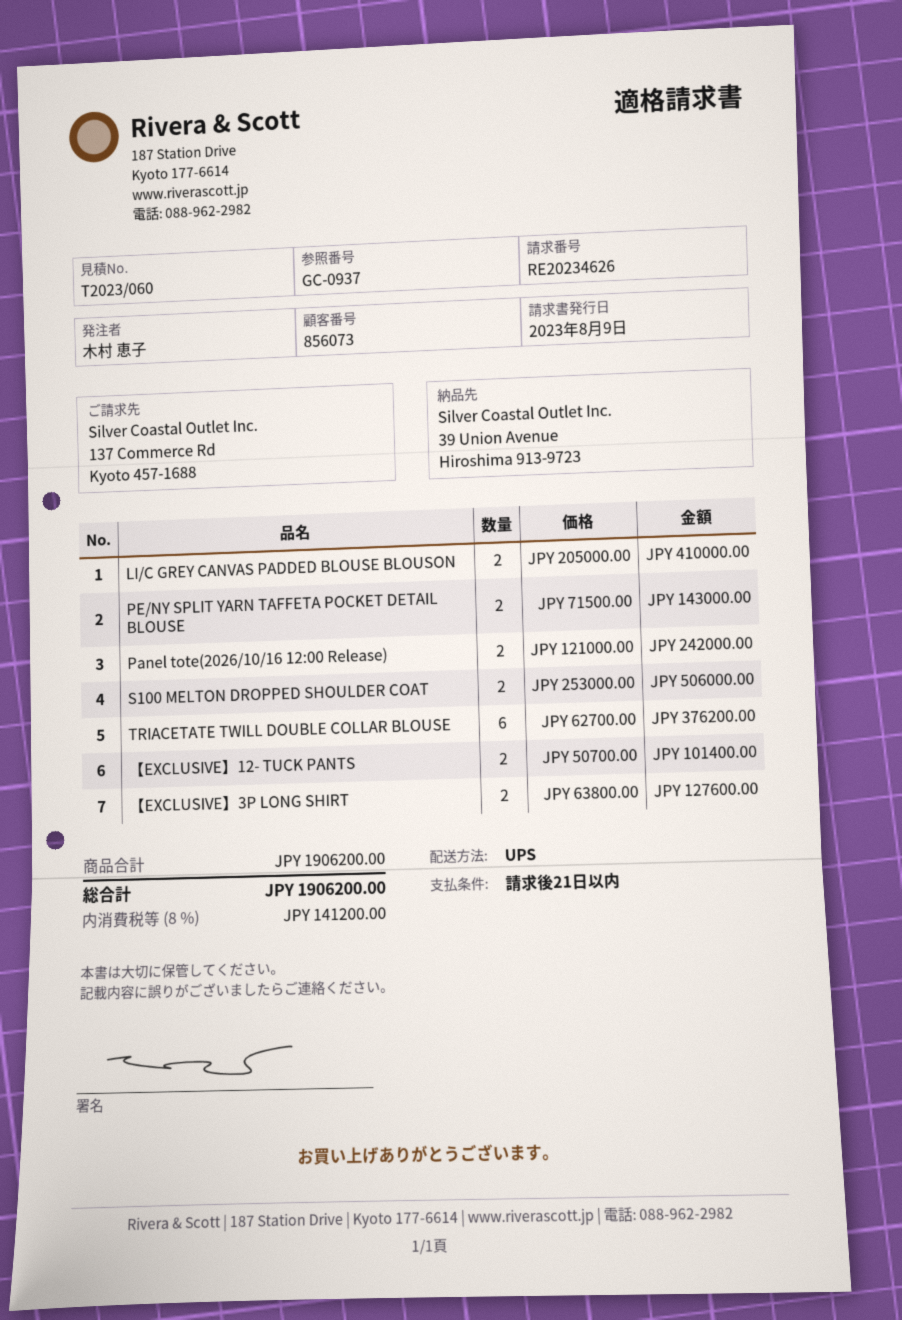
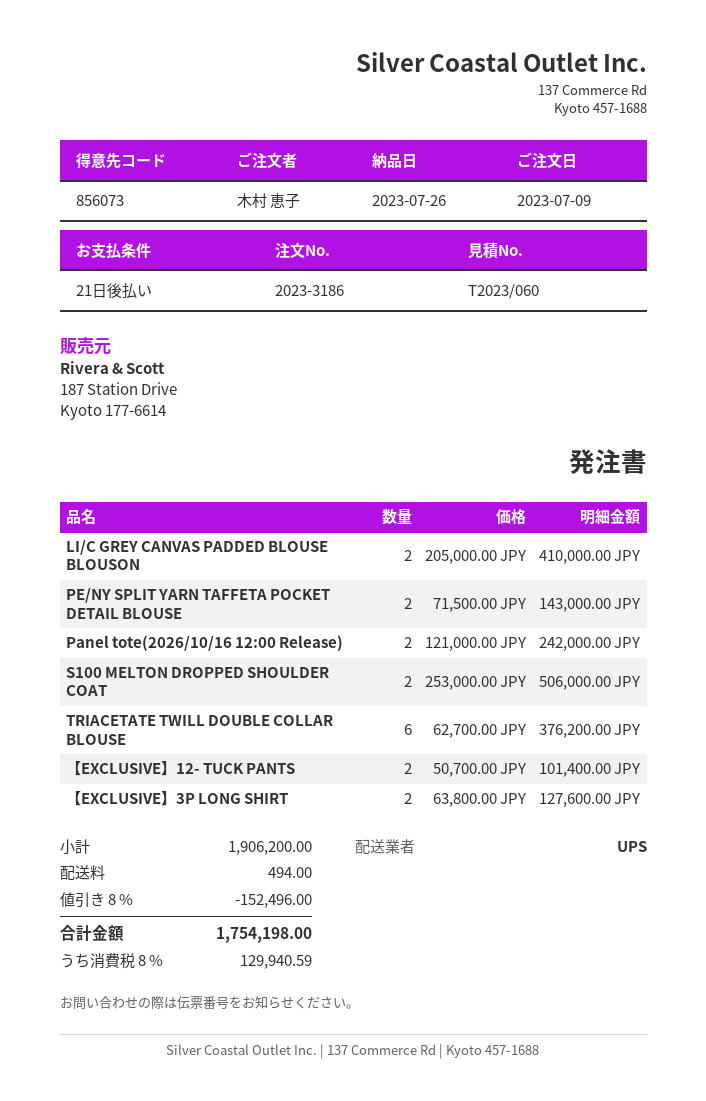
discount: none -> 8% = 152496.00
shipping: none -> 494.00
tax: 8% = 141200.00 -> 8% = 129940.59
total: 1906200.00 -> 1754198.00

